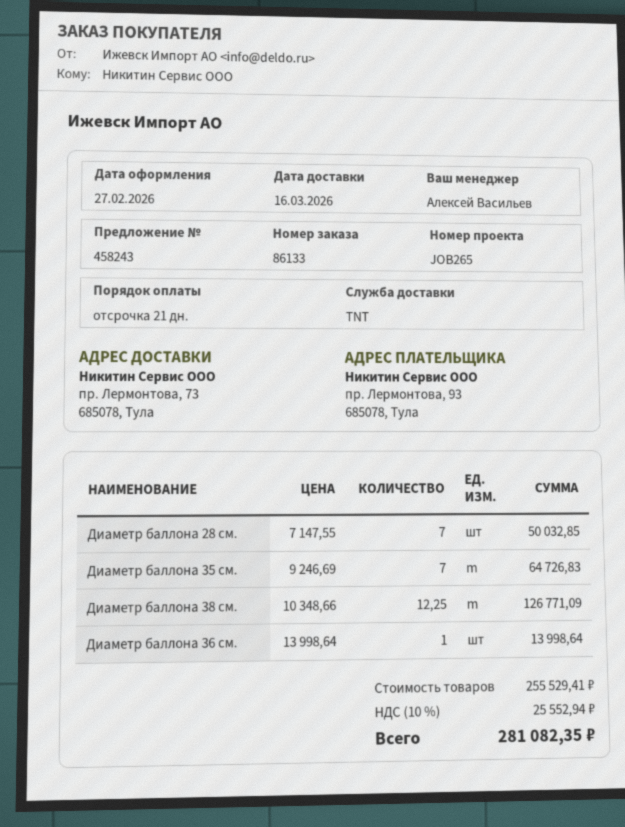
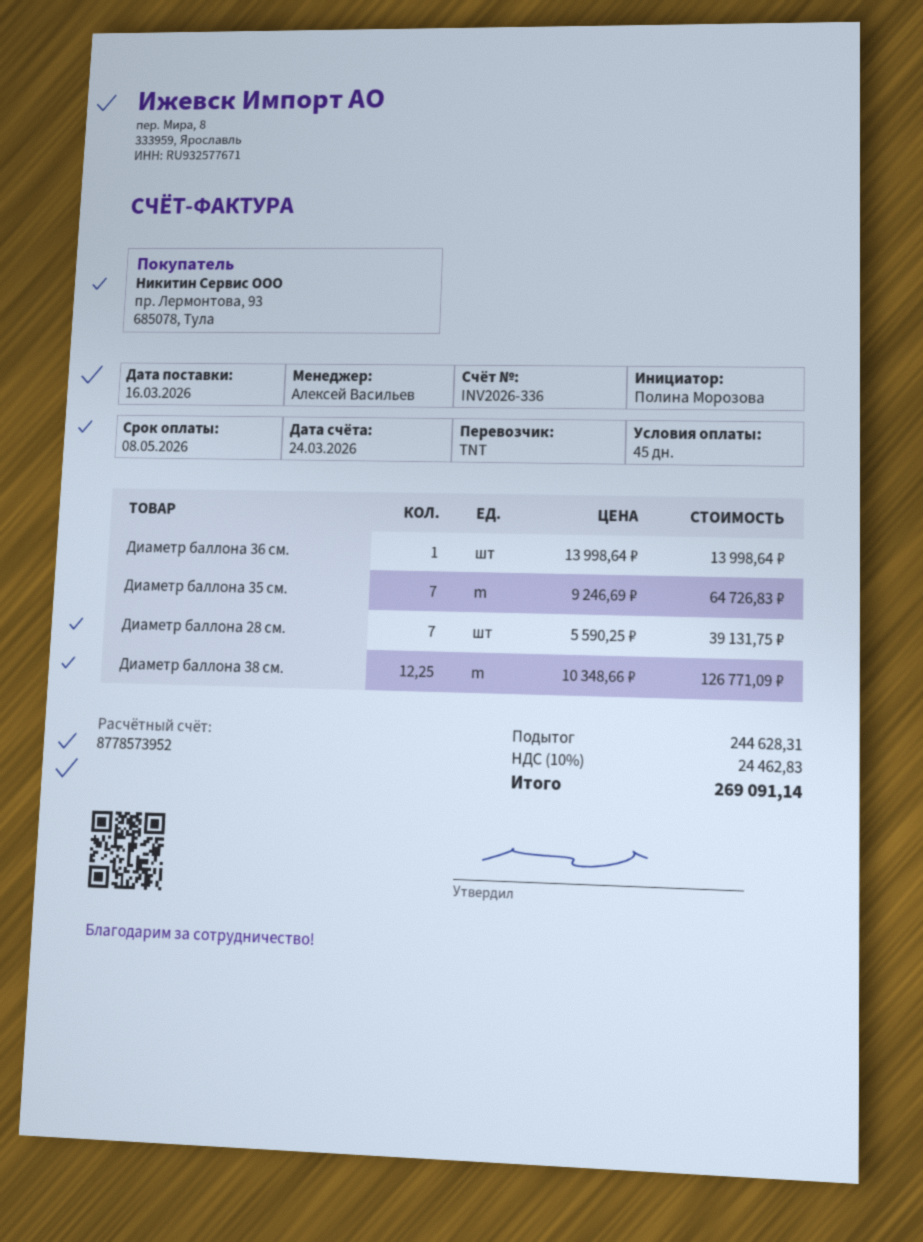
payment terms: 21 days -> 45 days
Диаметр баллона 28 см.: 7 x 7147.55 = 50032.85 -> 7 x 5590.25 = 39131.75
subtotal: 255529.41 -> 244628.31
tax: 10% = 25552.94 -> 10% = 24462.83
total: 281082.35 -> 269091.14

